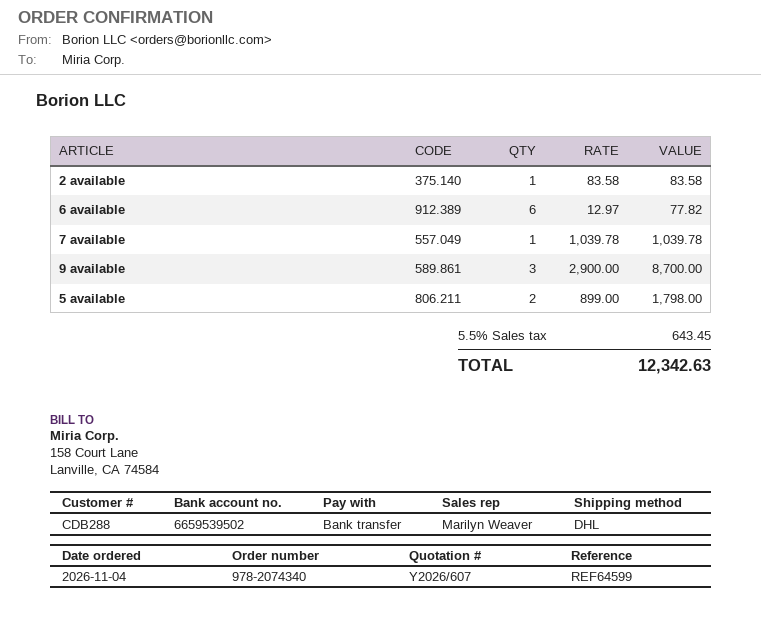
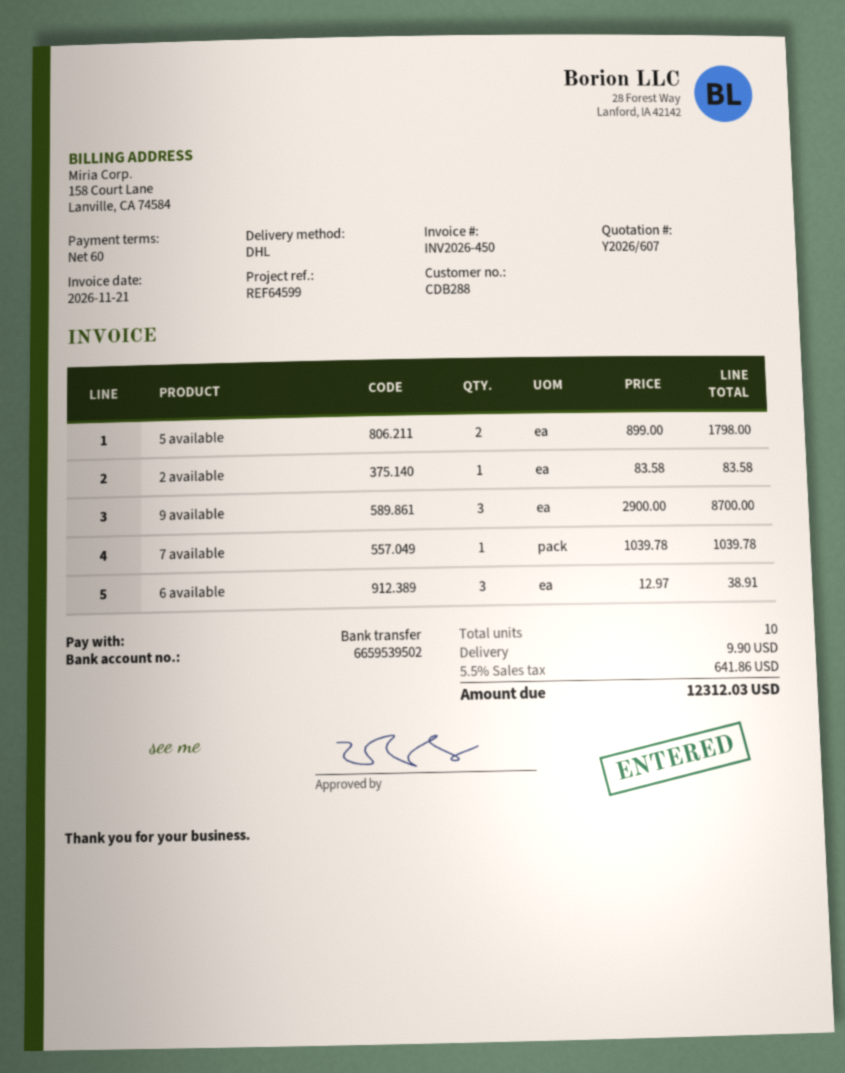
6 available: 6 x 12.97 = 77.82 -> 3 x 12.97 = 38.91
shipping: none -> 9.90
tax: 5.5% = 643.45 -> 5.5% = 641.86
total: 12342.63 -> 12312.03

